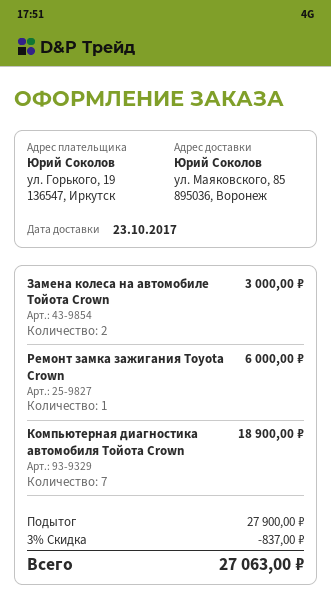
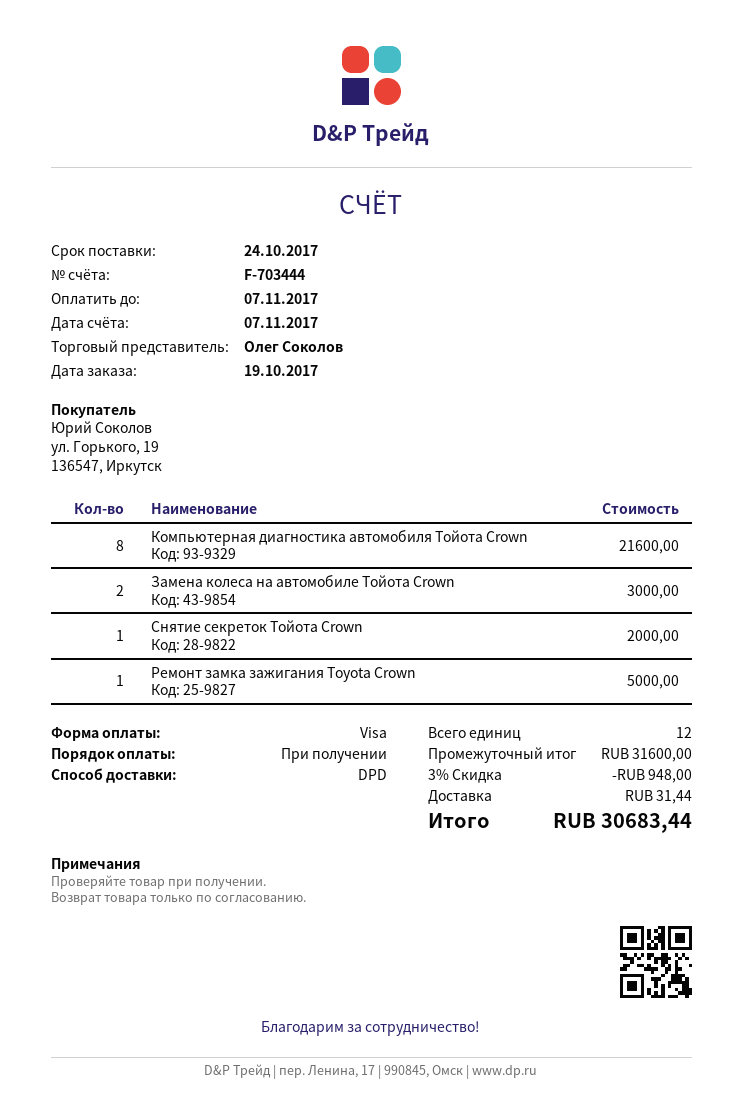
delivery date: 2017-10-23 -> 2017-10-24
Ремонт замка зажигания Toyota Crown: 1 for 6000.00 -> 1 for 5000.00
Компьютерная диагностика автомобиля Тойота Crown: 7 for 18900.00 -> 8 for 21600.00
Снятие секреток Тойота Crown: none -> 1 for 2000.00
subtotal: 27900.00 -> 31600.00
discount: 3% = 837.00 -> 3% = 948.00
shipping: none -> 31.44
total: 27063.00 -> 30683.44

